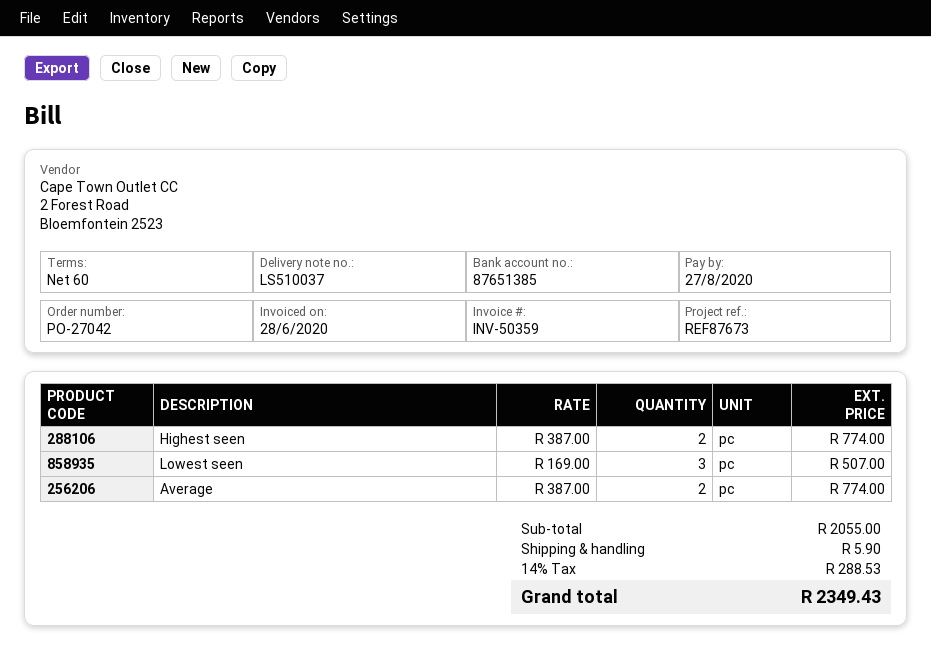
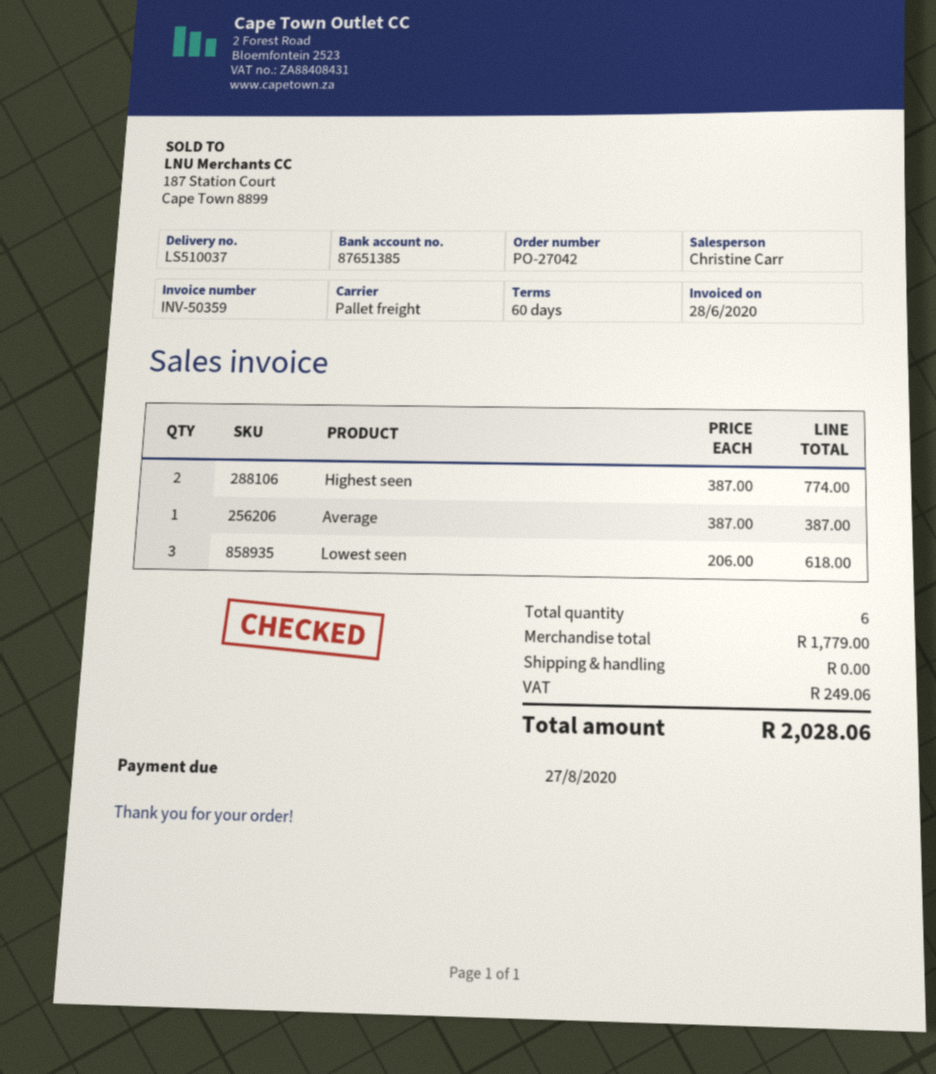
Lowest seen: 3 x 169.00 = 507.00 -> 3 x 206.00 = 618.00
Average: 2 x 387.00 = 774.00 -> 1 x 387.00 = 387.00
subtotal: 2055.00 -> 1779.00
shipping: 5.90 -> 0.00
tax: 288.53 -> 249.06
total: 2349.43 -> 2028.06

